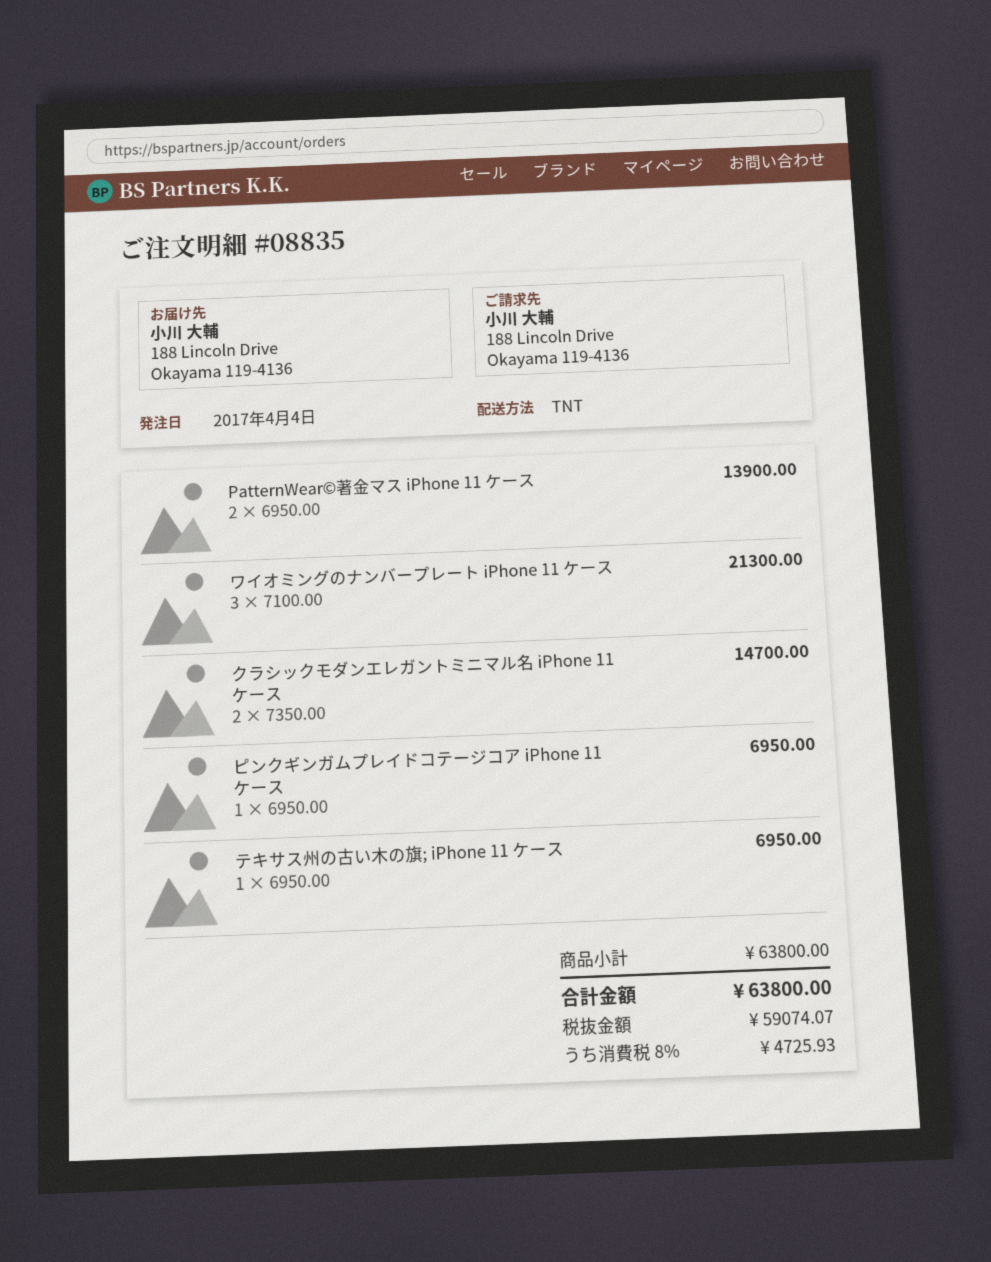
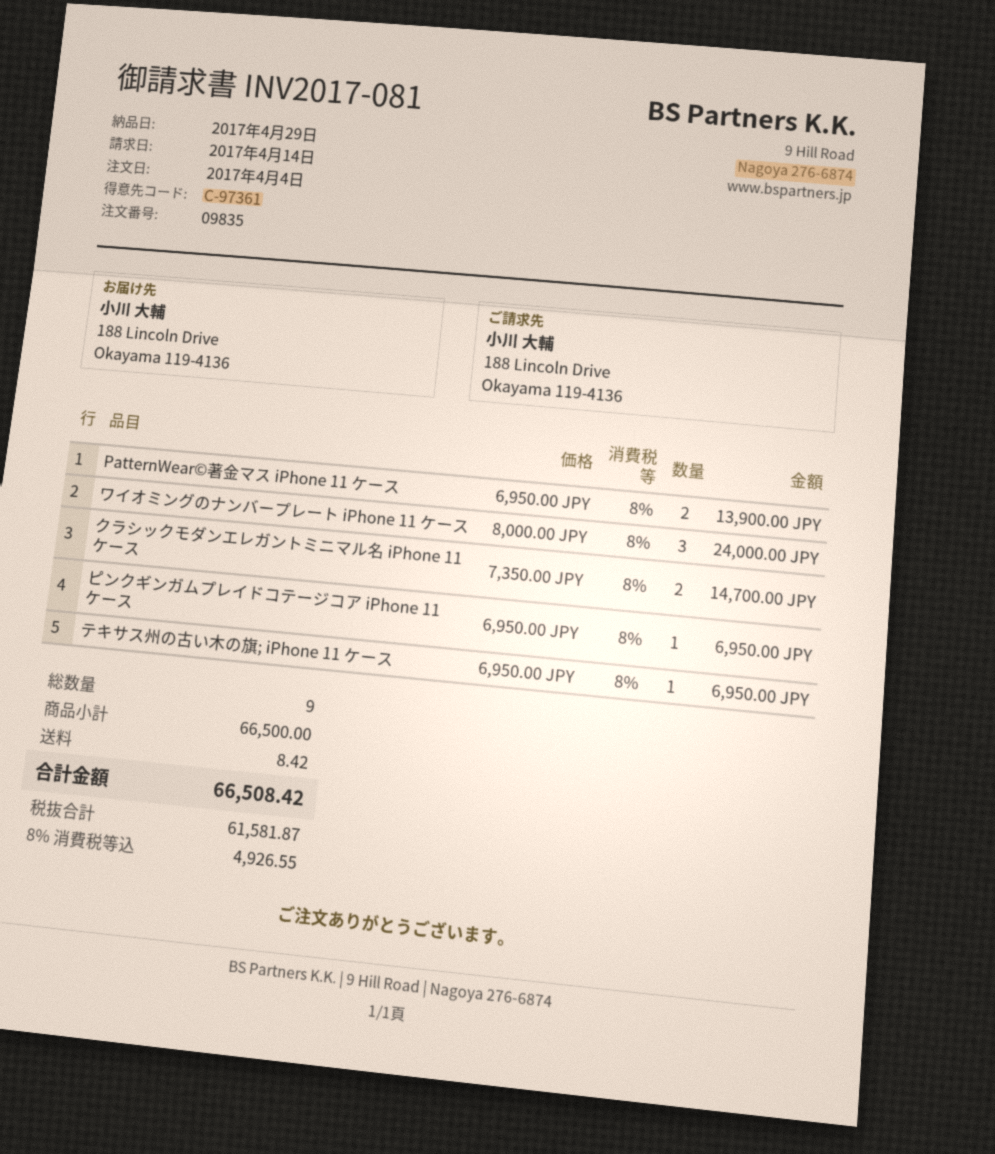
order number: 08835 -> 09835
ワイオミングのナンバープレート iPhone 11 ケース: 3 x 7100.00 = 21300.00 -> 3 x 8000.00 = 24000.00
subtotal: 63800.00 -> 66500.00
shipping: none -> 8.42
net: 59074.07 -> 61581.87
tax: 8% = 4725.93 -> 8% = 4926.55
total: 63800.00 -> 66508.42

